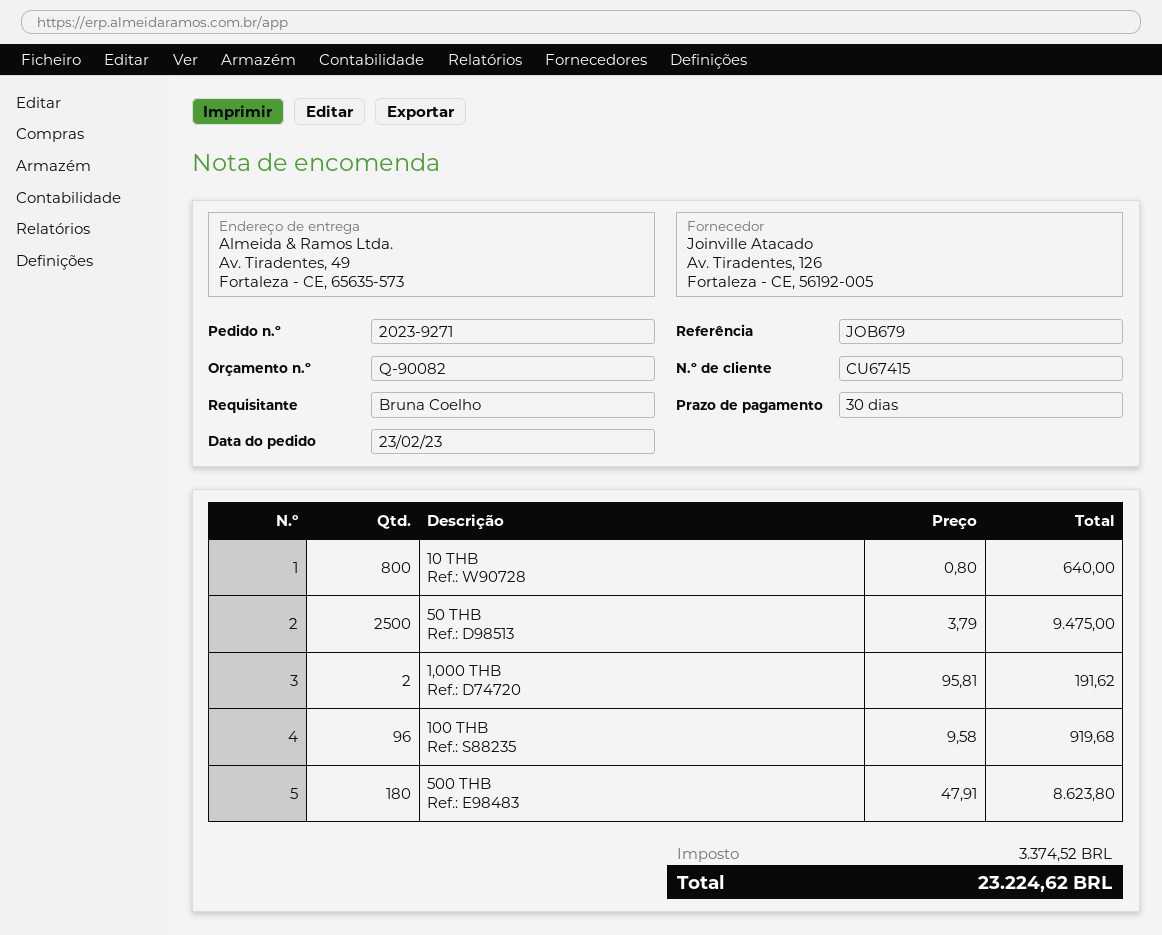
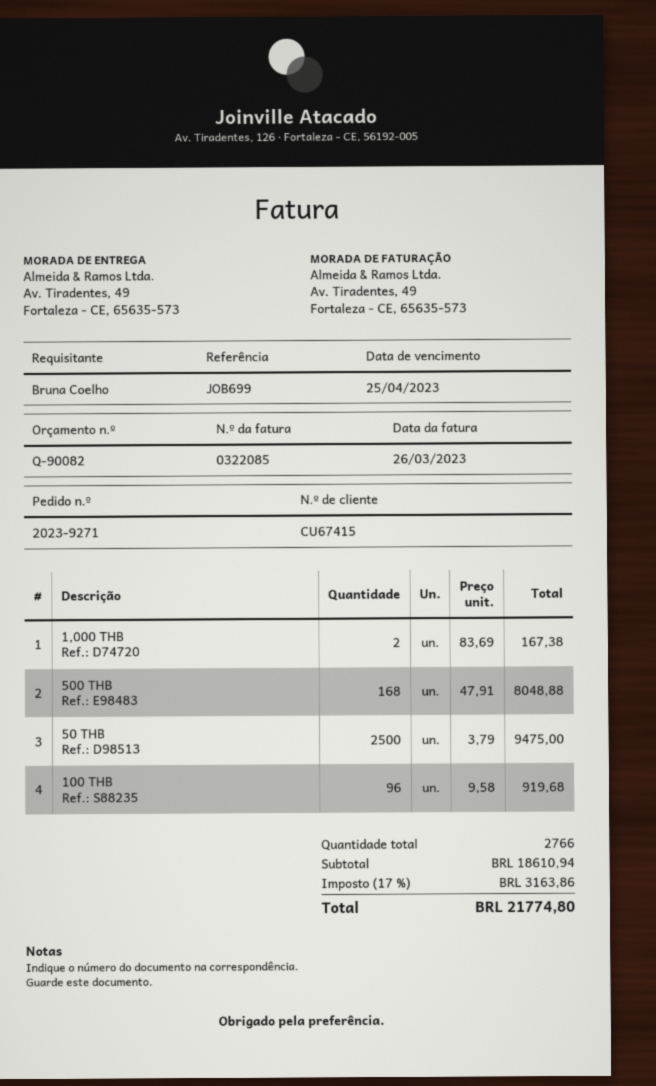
reference: JOB679 -> JOB699
10 THB: 800 x 0.80 = 640.00 -> none
1,000 THB: 2 x 95.81 = 191.62 -> 2 x 83.69 = 167.38
500 THB: 180 x 47.91 = 8623.80 -> 168 x 47.91 = 8048.88
tax: 3374.52 -> 3163.86
total: 23224.62 -> 21774.80

